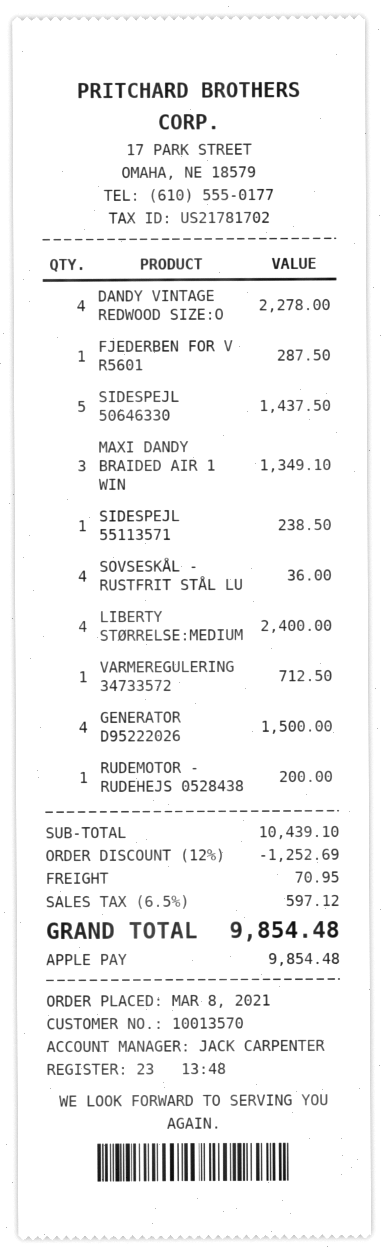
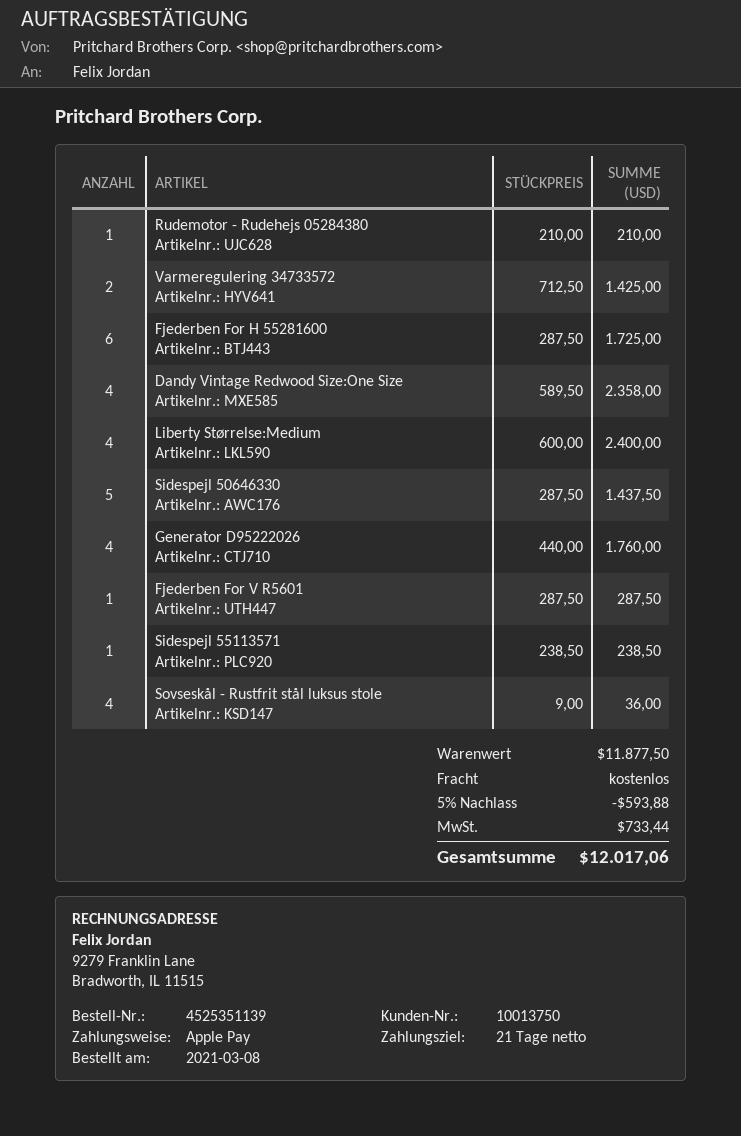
customer number: 10013570 -> 10013750
DANDY VINTAGE REDWOOD SIZE:O: 4 for 2278.00 -> 4 for 2358.00
MAXI DANDY BRAIDED AIR 1 WIN: 3 for 1349.10 -> none
VARMEREGULERING 34733572: 1 for 712.50 -> 2 for 1425.00
GENERATOR D95222026: 4 for 1500.00 -> 4 for 1760.00
RUDEMOTOR - RUDEHEJS 0528438: 1 for 200.00 -> 1 for 210.00
Fjederben For H 55281600: none -> 6 for 1725.00
subtotal: 10439.10 -> 11877.50
discount: 12% = 1252.69 -> 5% = 593.88
shipping: 70.95 -> 0.00
tax: 597.12 -> 733.44
total: 9854.48 -> 12017.06

